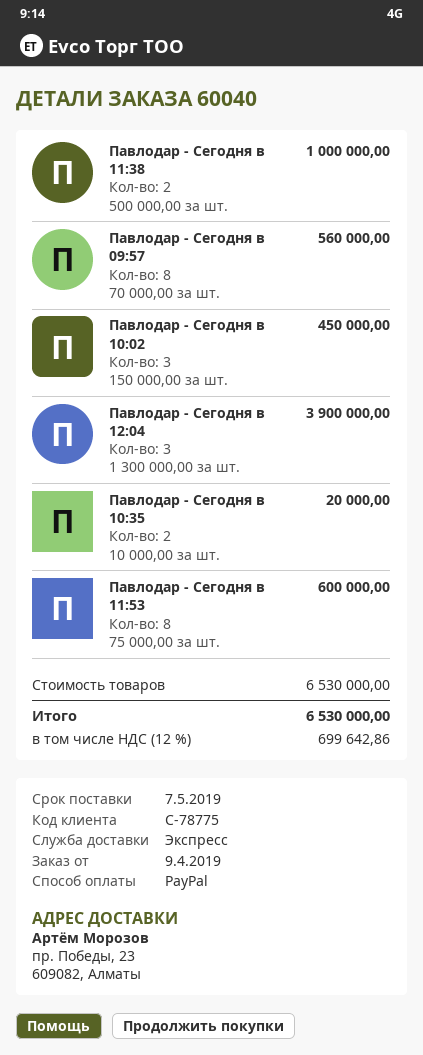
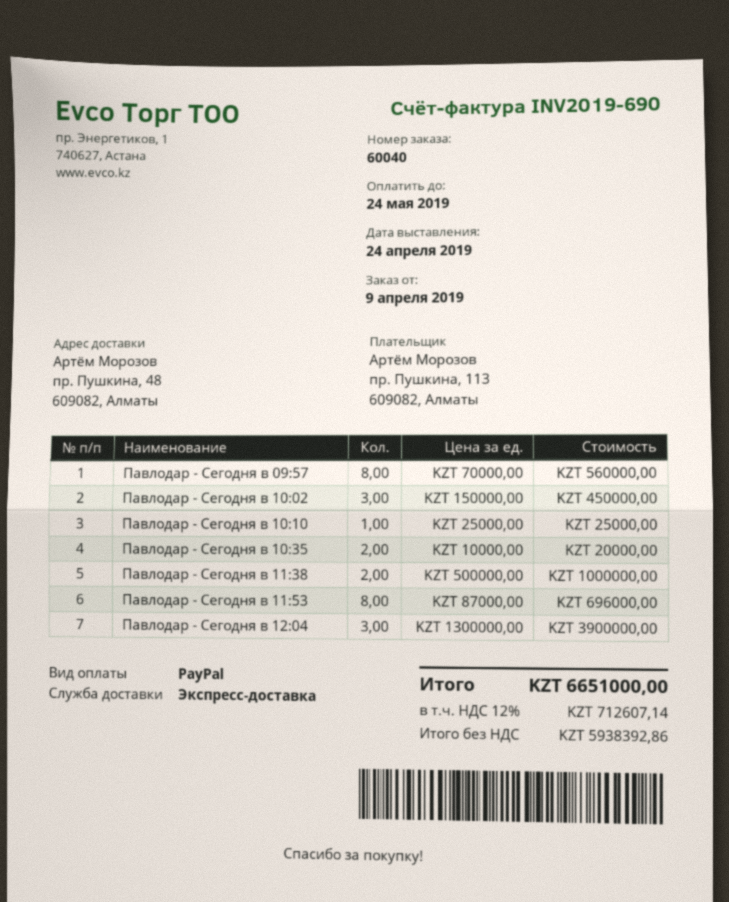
ship to: пр. Победы, 23, 609082, Алматы -> пр. Пушкина, 48, 609082, Алматы
Павлодар - Сегодня в 11:53: 8 x 75000.00 = 600000.00 -> 8 x 87000.00 = 696000.00
Павлодар - Сегодня в 10:10: none -> 1 x 25000.00 = 25000.00
tax: 12% = 699642.86 -> 12% = 712607.14
total: 6530000.00 -> 6651000.00

